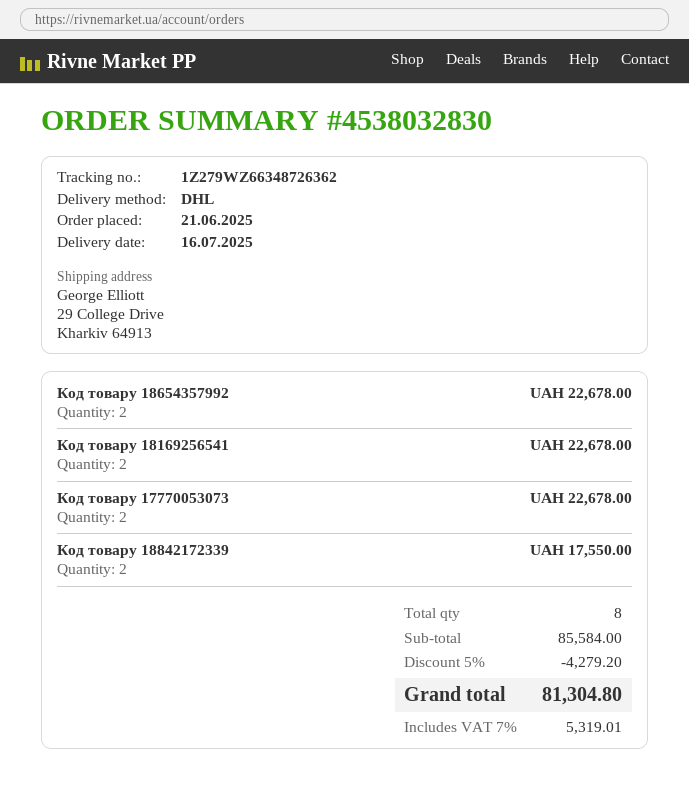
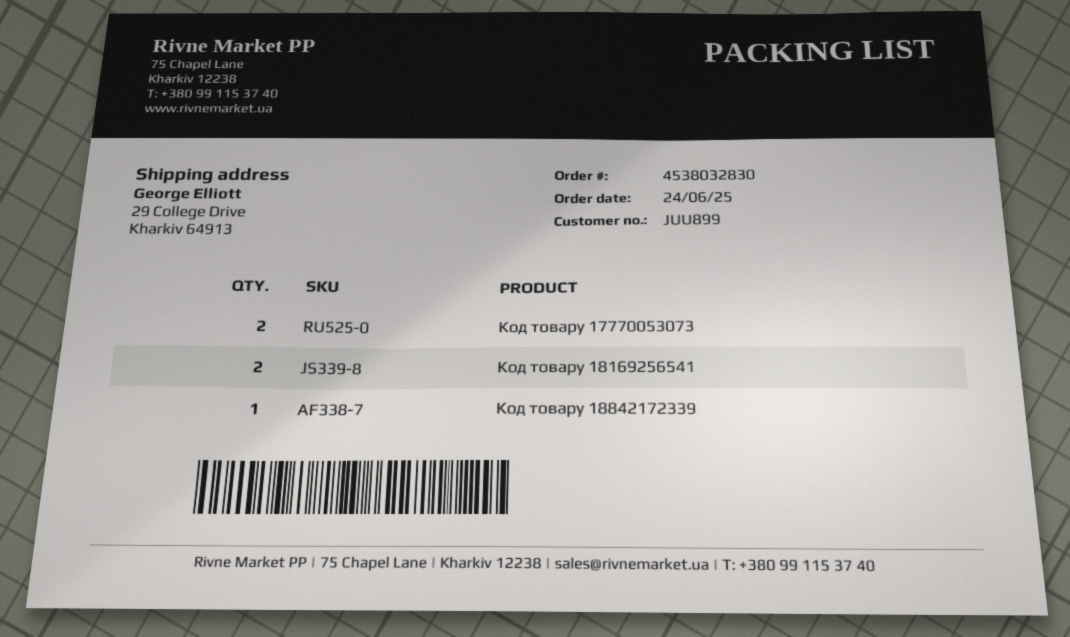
order date: 2025-06-21 -> 2025-06-24
Код товару 18654357992: 2 -> none
Код товару 18842172339: 2 -> 1

